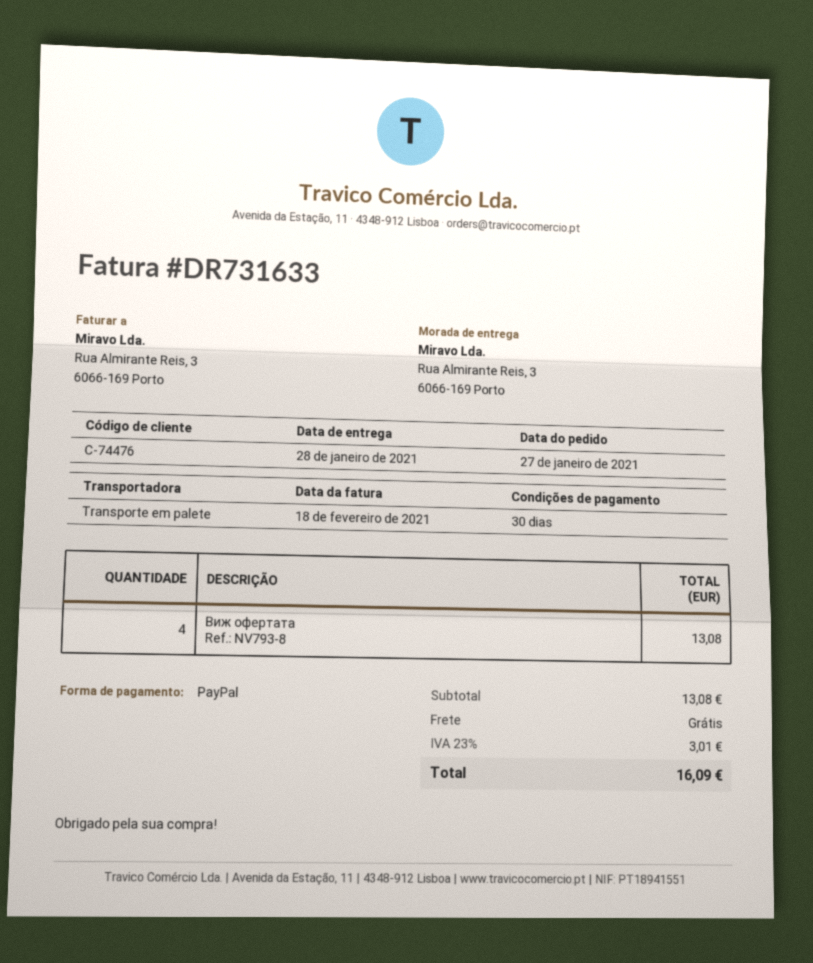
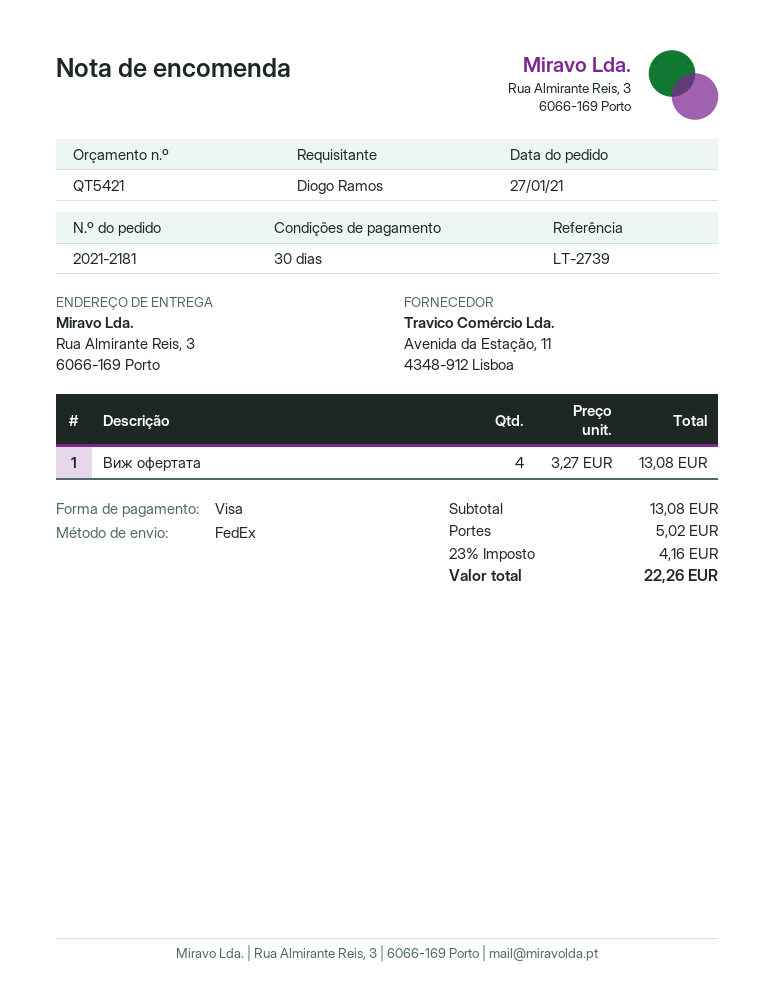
payment method: PayPal -> Visa
shipping method: pallet freight -> FedEx
shipping: 0.00 -> 5.02
tax: 23% = 3.01 -> 23% = 4.16
total: 16.09 -> 22.26

